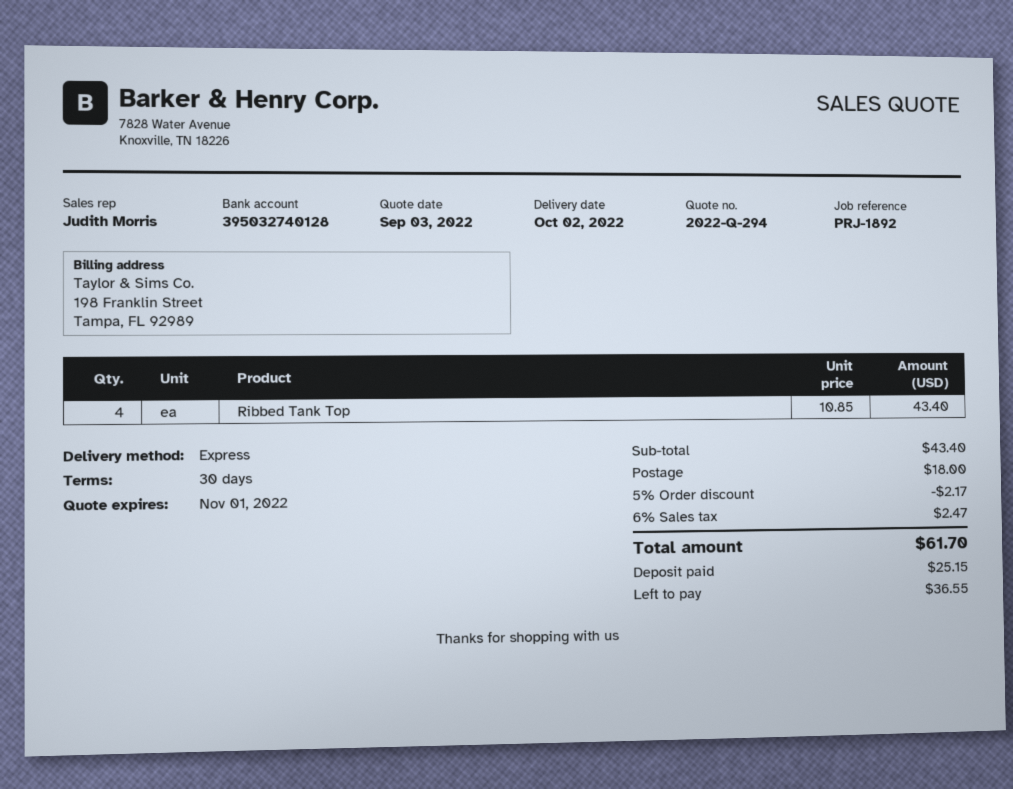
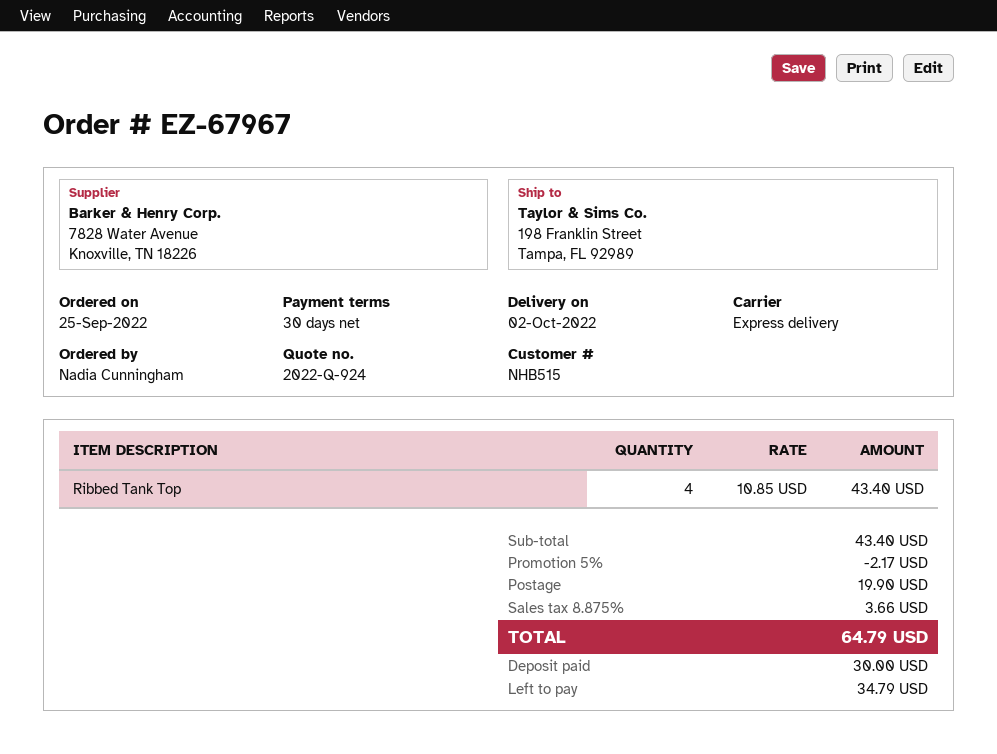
quote number: 2022-Q-294 -> 2022-Q-924
shipping: 18.00 -> 19.90
tax: 6% = 2.47 -> 8.875% = 3.66
total: 61.70 -> 64.79
deposit: 25.15 -> 30.00
balance: 36.55 -> 34.79

